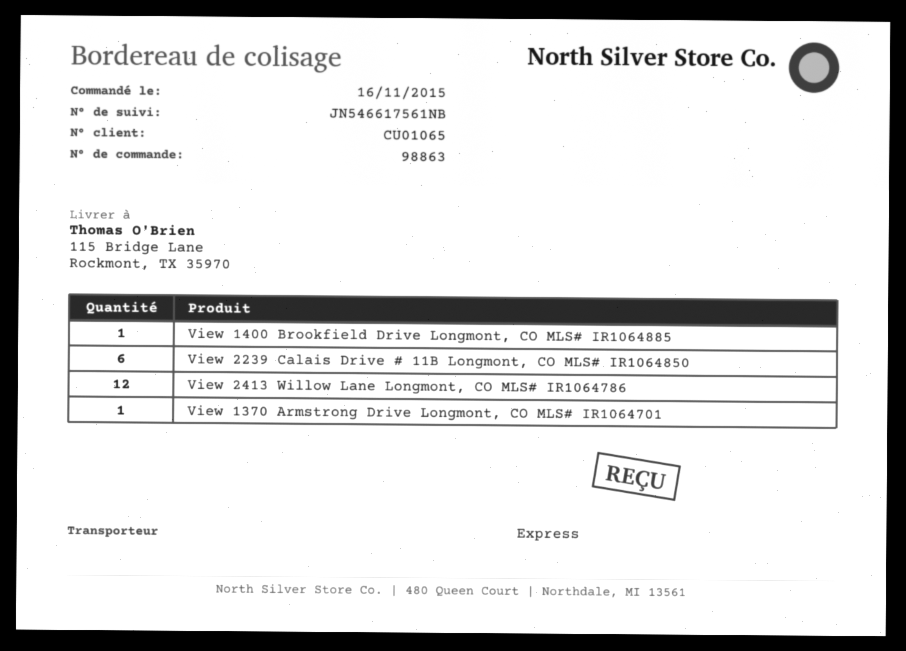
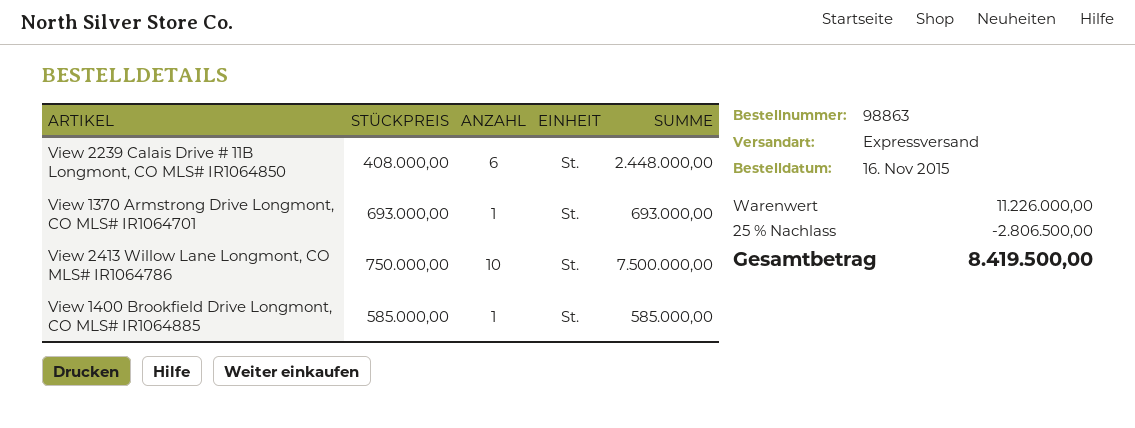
View 2413 Willow Lane Longmont, CO MLS# IR1064786: 12 -> 10

